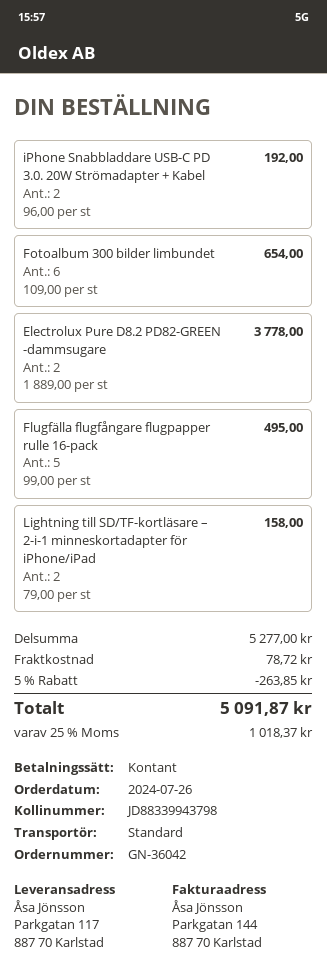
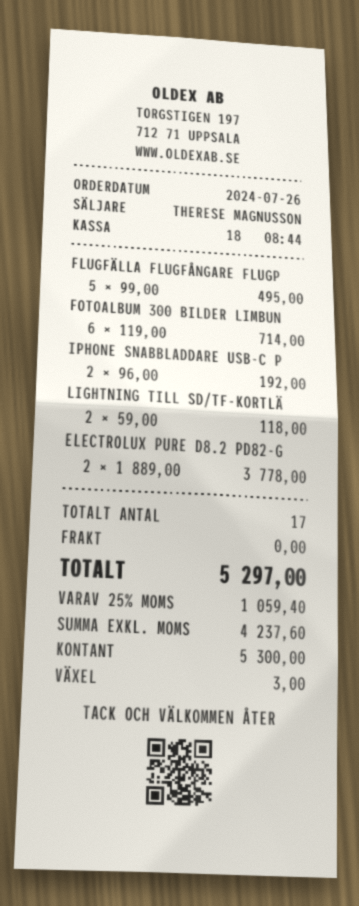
Fotoalbum 300 bilder limbundet: 6 x 109.00 = 654.00 -> 6 x 119.00 = 714.00
Lightning till SD/TF-kortläsare – 2-i-1 minneskortadapter för iPhone/iPad: 2 x 79.00 = 158.00 -> 2 x 59.00 = 118.00
discount: 5% = 263.85 -> none
shipping: 78.72 -> 0.00
tax: 25% = 1018.37 -> 25% = 1059.40
total: 5091.87 -> 5297.00

